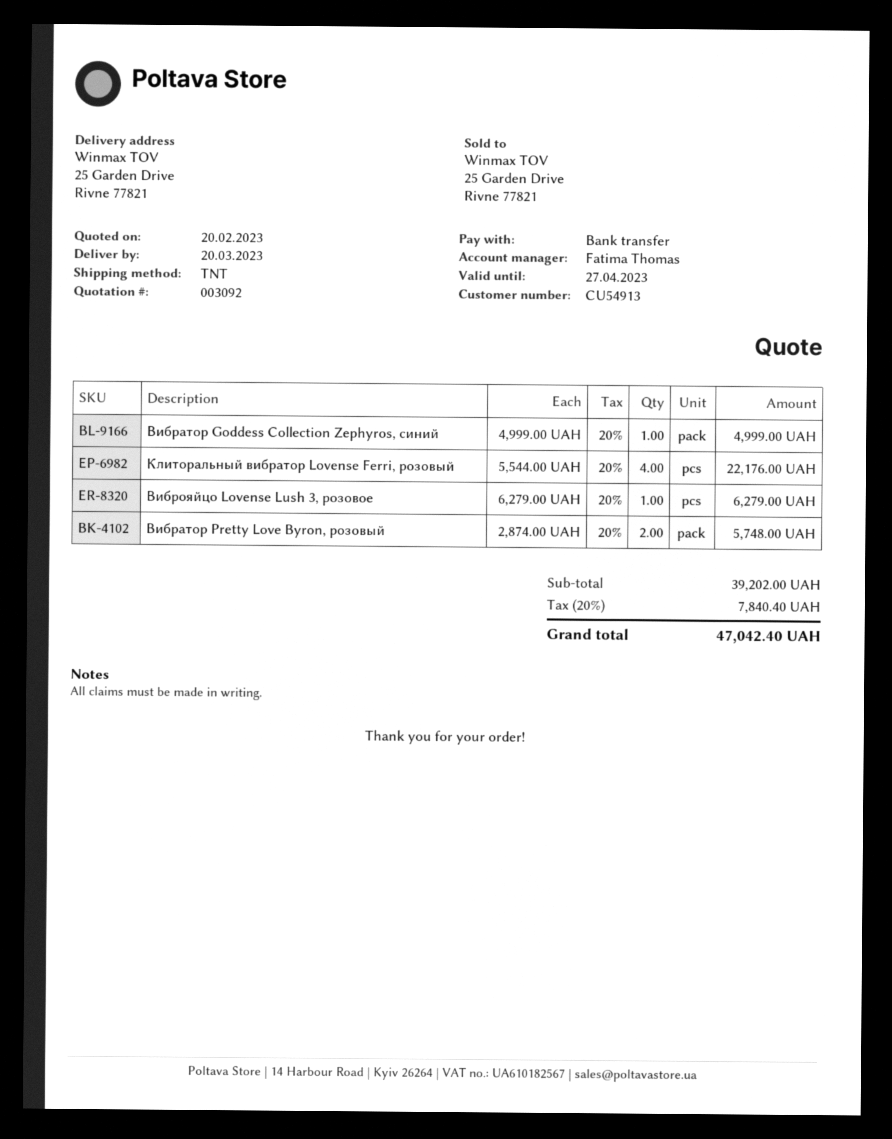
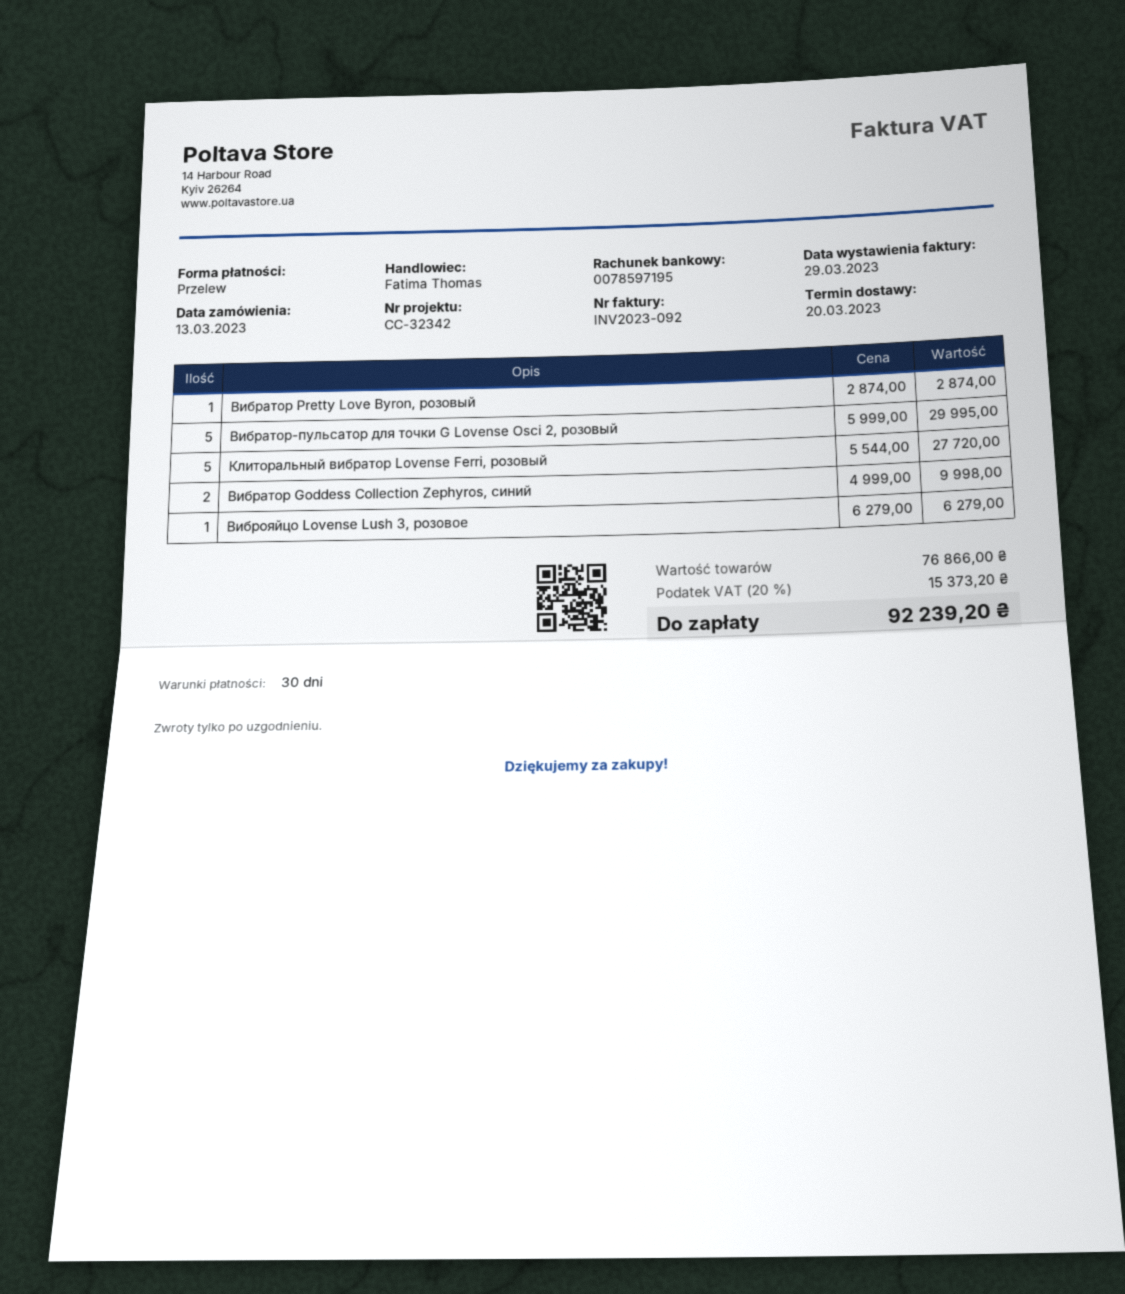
Вибратор Goddess Collection Zephyros, синий: 1 x 4999.00 = 4999.00 -> 2 x 4999.00 = 9998.00
Клиторальный вибратор Lovense Ferri, розовый: 4 x 5544.00 = 22176.00 -> 5 x 5544.00 = 27720.00
Вибратор Pretty Love Byron, розовый: 2 x 2874.00 = 5748.00 -> 1 x 2874.00 = 2874.00
Вибратор-пульсатор для точки G Lovense Osci 2, розовый: none -> 5 x 5999.00 = 29995.00
subtotal: 39202.00 -> 76866.00
tax: 20% = 7840.40 -> 20% = 15373.20
total: 47042.40 -> 92239.20

